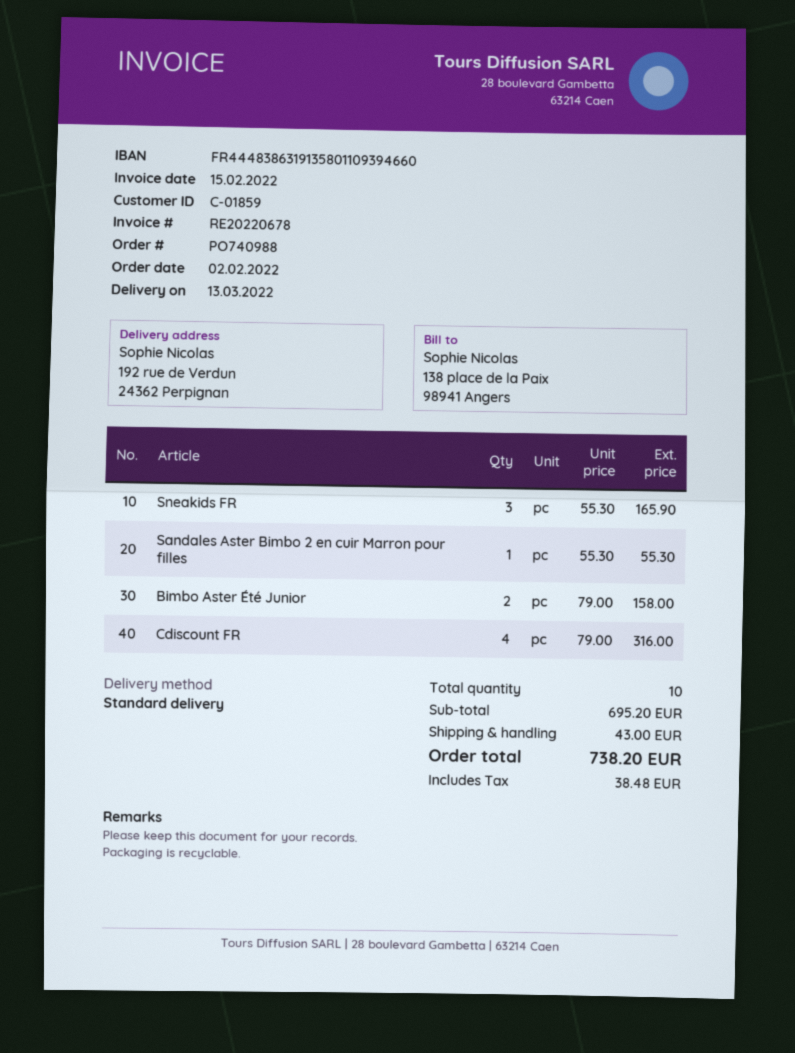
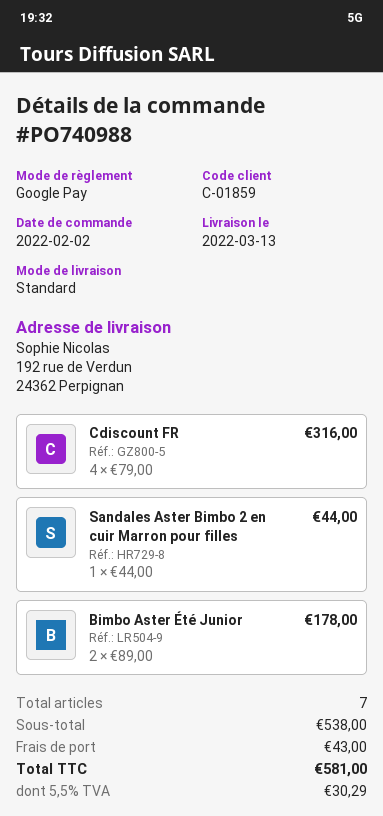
Sneakids FR: 3 x 55.30 = 165.90 -> none
Sandales Aster Bimbo 2 en cuir Marron pour filles: 1 x 55.30 = 55.30 -> 1 x 44.00 = 44.00
Bimbo Aster Été Junior: 2 x 79.00 = 158.00 -> 2 x 89.00 = 178.00
total quantity: 10 -> 7
subtotal: 695.20 -> 538.00
tax: 38.48 -> 30.29
total: 738.20 -> 581.00

